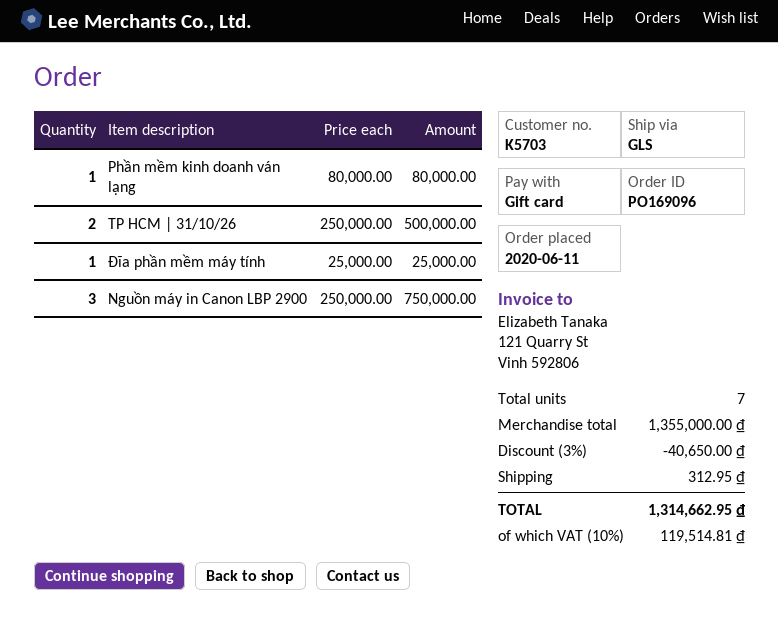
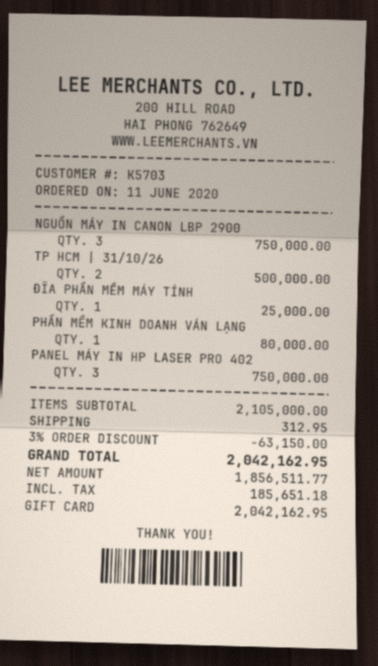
PANEL MÁY IN HP LASER PRO 402: none -> 3 for 750000.00
subtotal: 1355000.00 -> 2105000.00
discount: 3% = 40650.00 -> 3% = 63150.00
tax: 119514.81 -> 185651.18
total: 1314662.95 -> 2042162.95

